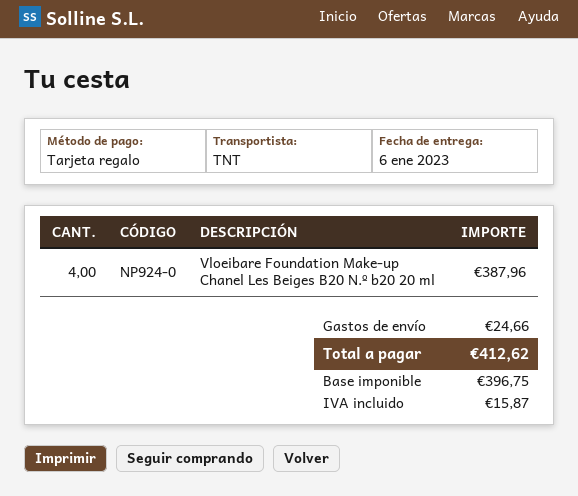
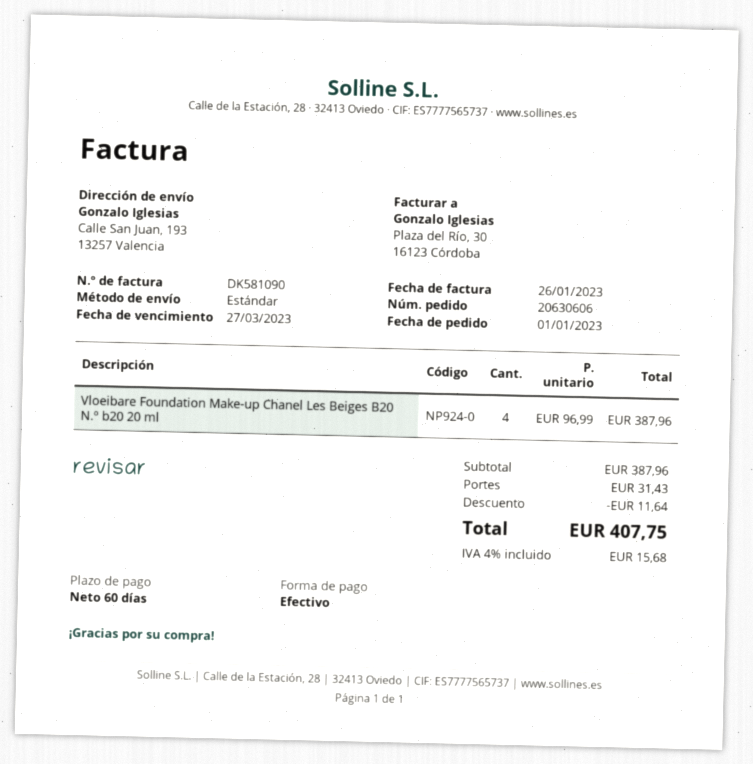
payment method: gift card -> cash
shipping method: TNT -> standard
discount: none -> 11.64
shipping: 24.66 -> 31.43
tax: 15.87 -> 15.68
total: 412.62 -> 407.75

